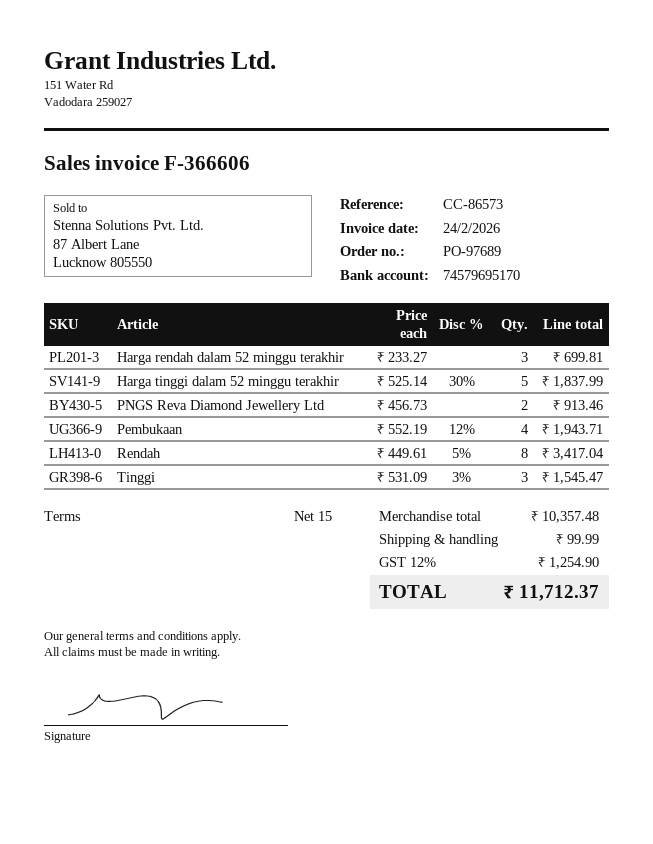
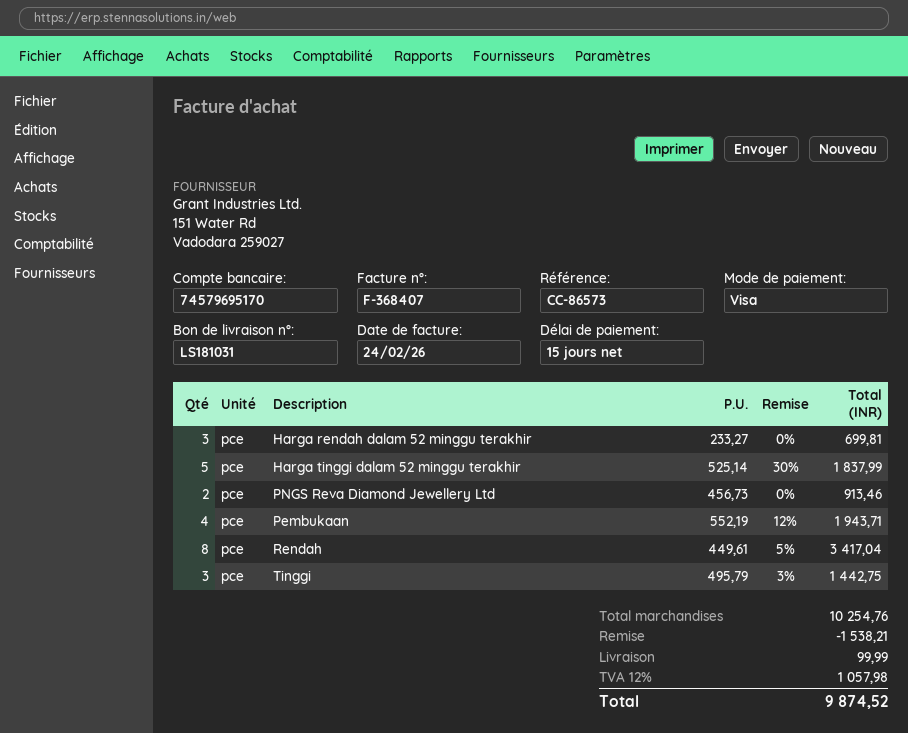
invoice number: F-366606 -> F-368407
Tinggi: 3 x 531.09 - 3% = 1545.47 -> 3 x 495.79 - 3% = 1442.75
subtotal: 10357.48 -> 10254.76
discount: none -> 1538.21
tax: 12% = 1254.90 -> 12% = 1057.98
total: 11712.37 -> 9874.52

